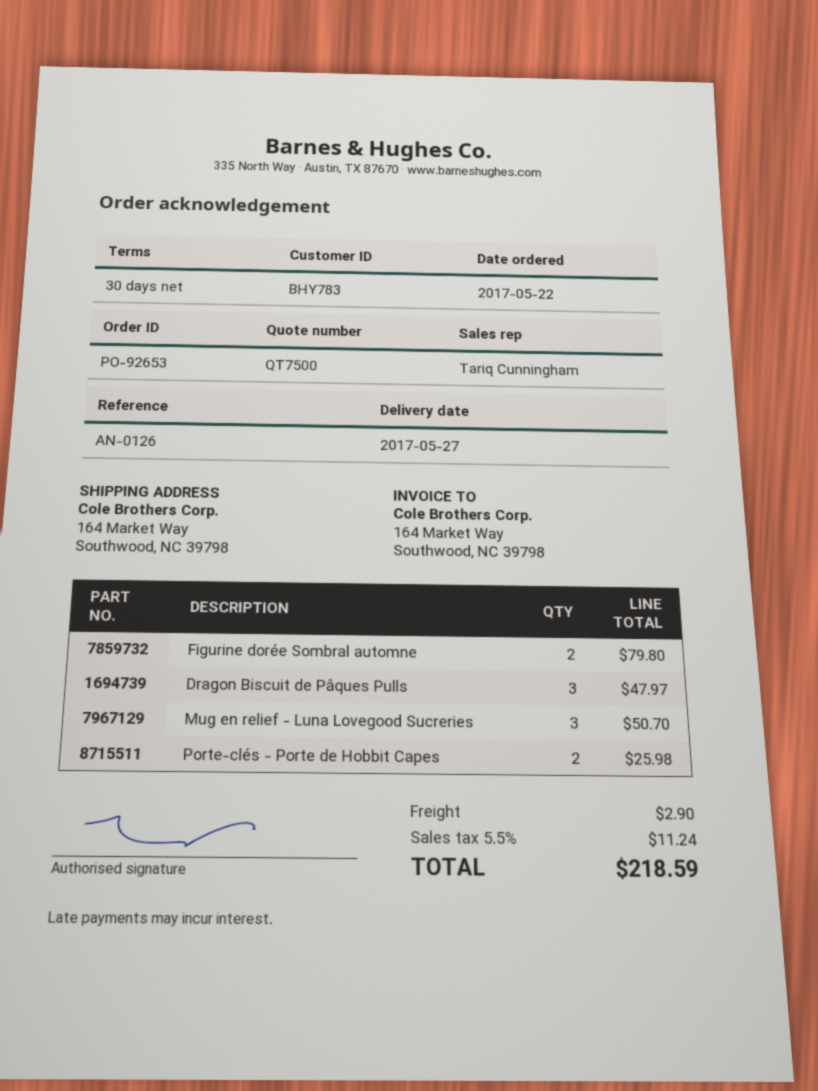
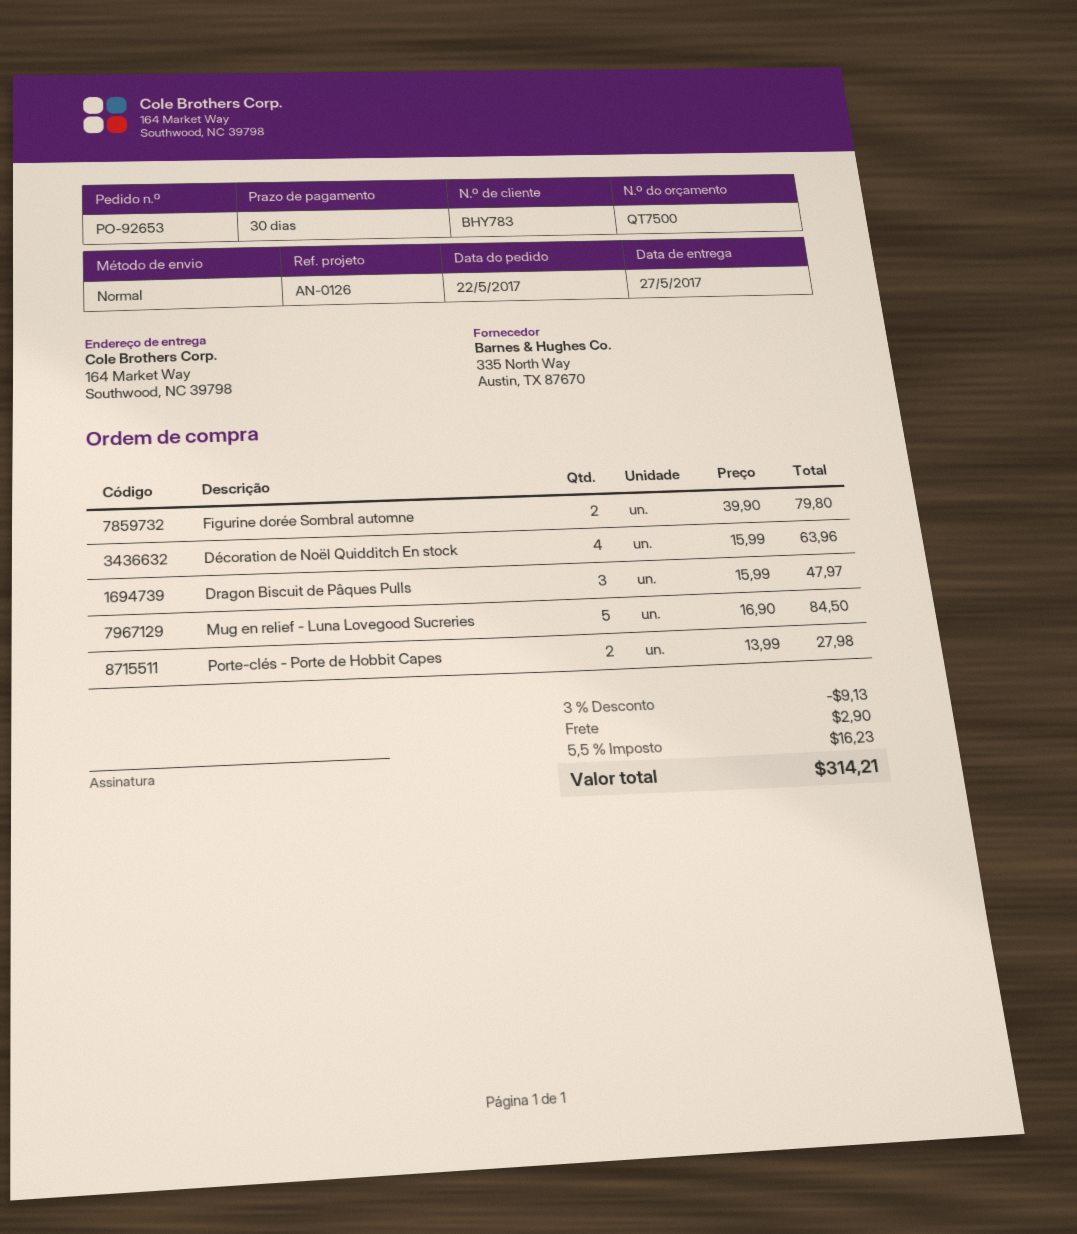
Mug en relief - Luna Lovegood Sucreries: 3 for 50.70 -> 5 for 84.50
Porte-clés - Porte de Hobbit Capes: 2 for 25.98 -> 2 for 27.98
Décoration de Noël Quidditch En stock: none -> 4 for 63.96
discount: none -> 3% = 9.13
tax: 5.5% = 11.24 -> 5.5% = 16.23
total: 218.59 -> 314.21

